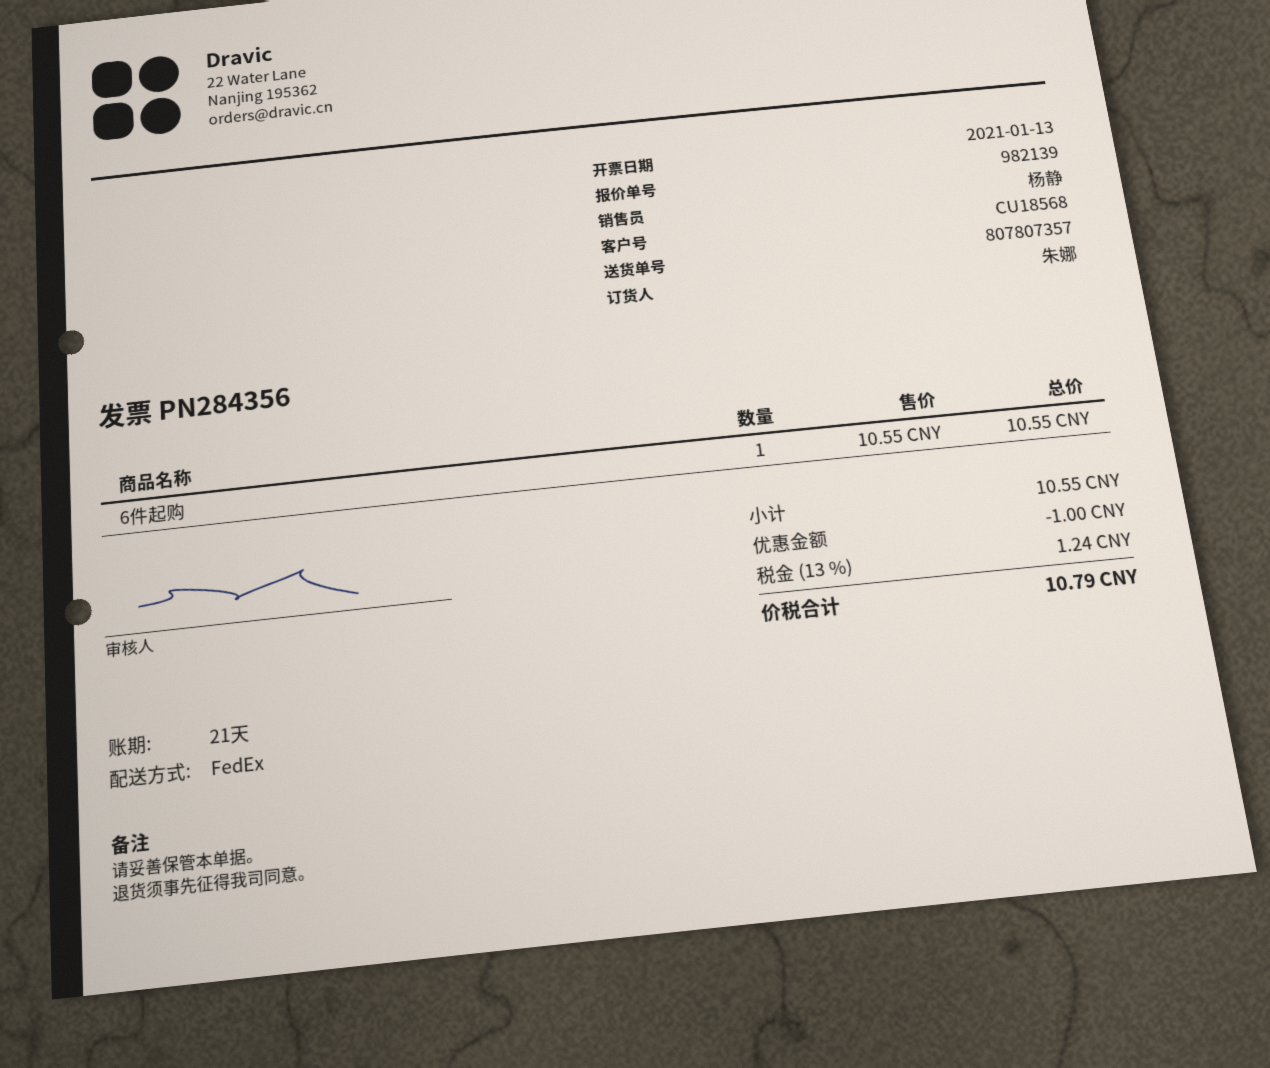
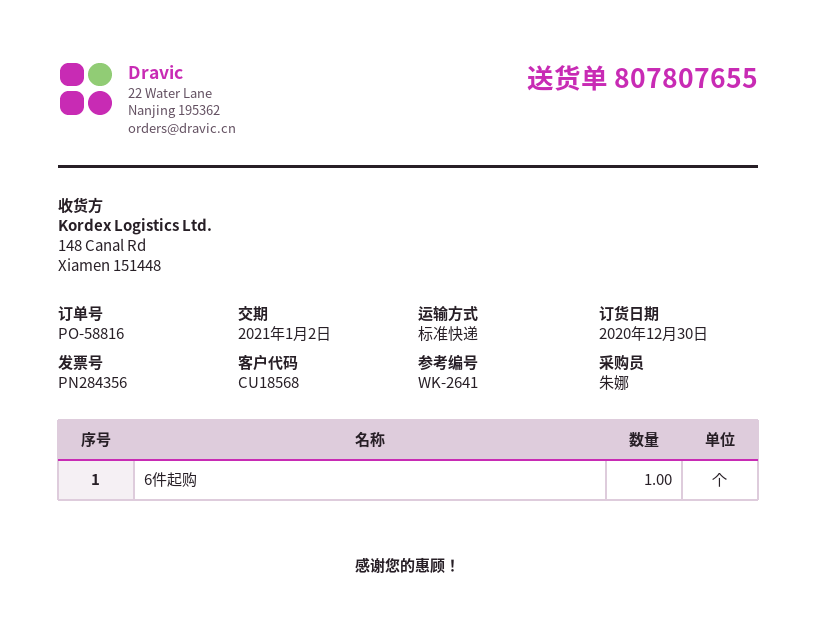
delivery note number: 807807357 -> 807807655
shipping method: FedEx -> standard

